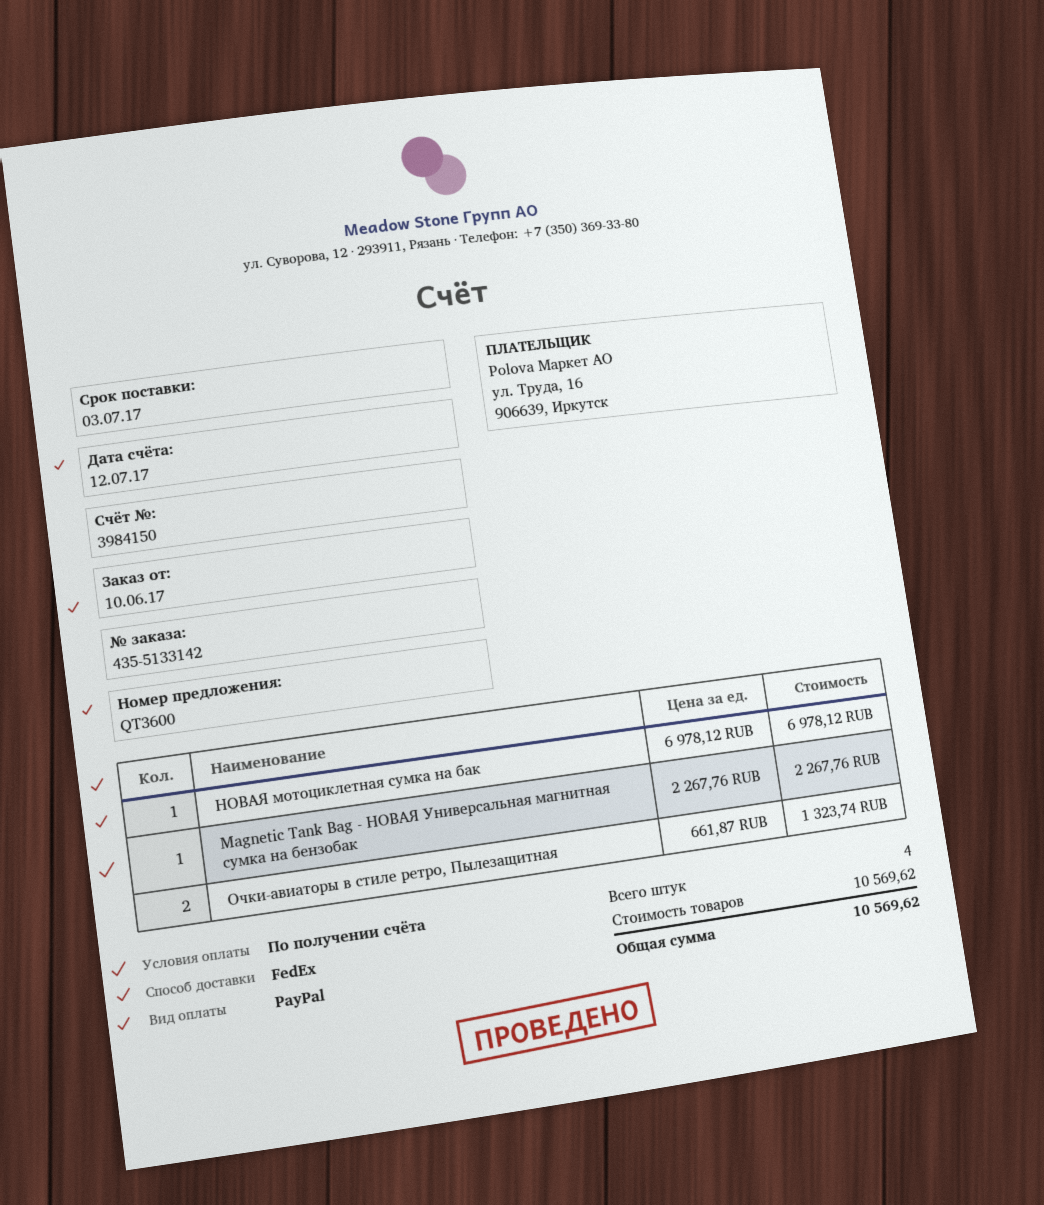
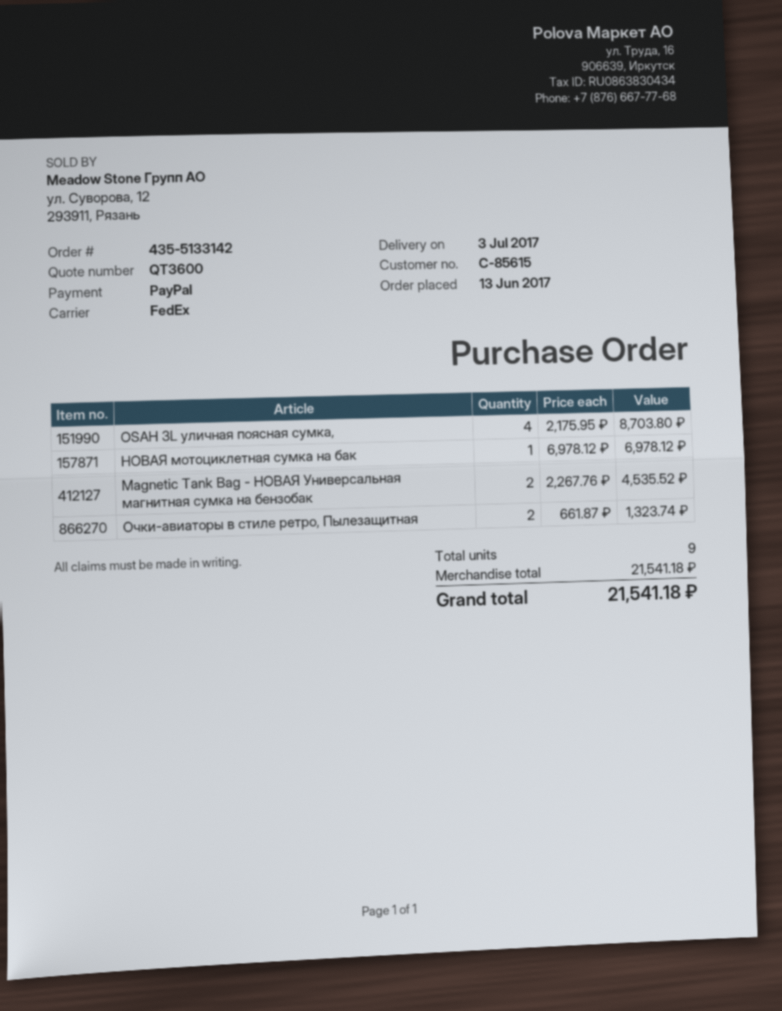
order date: 2017-06-10 -> 2017-06-13
Magnetic Tank Bag - НОВАЯ Универсальная магнитная сумка на бензобак: 1 x 2267.76 = 2267.76 -> 2 x 2267.76 = 4535.52
OSAH 3L уличная поясная сумка,: none -> 4 x 2175.95 = 8703.80
total quantity: 4 -> 9
subtotal: 10569.62 -> 21541.18
total: 10569.62 -> 21541.18

